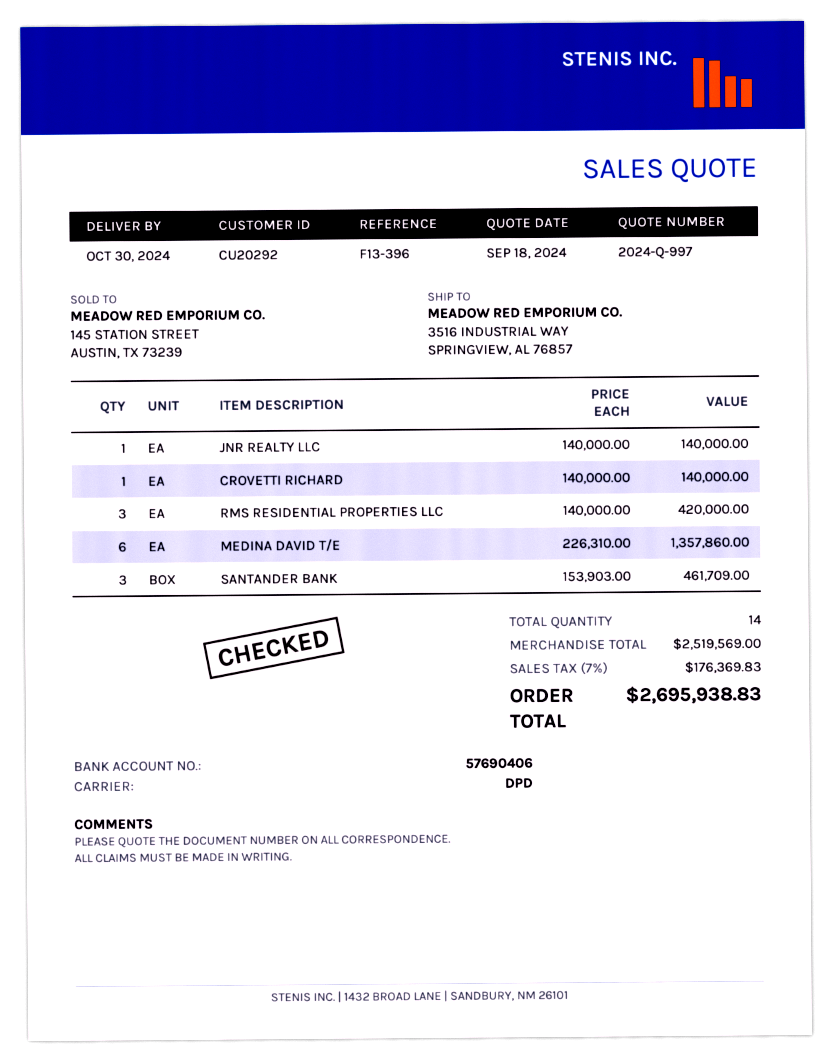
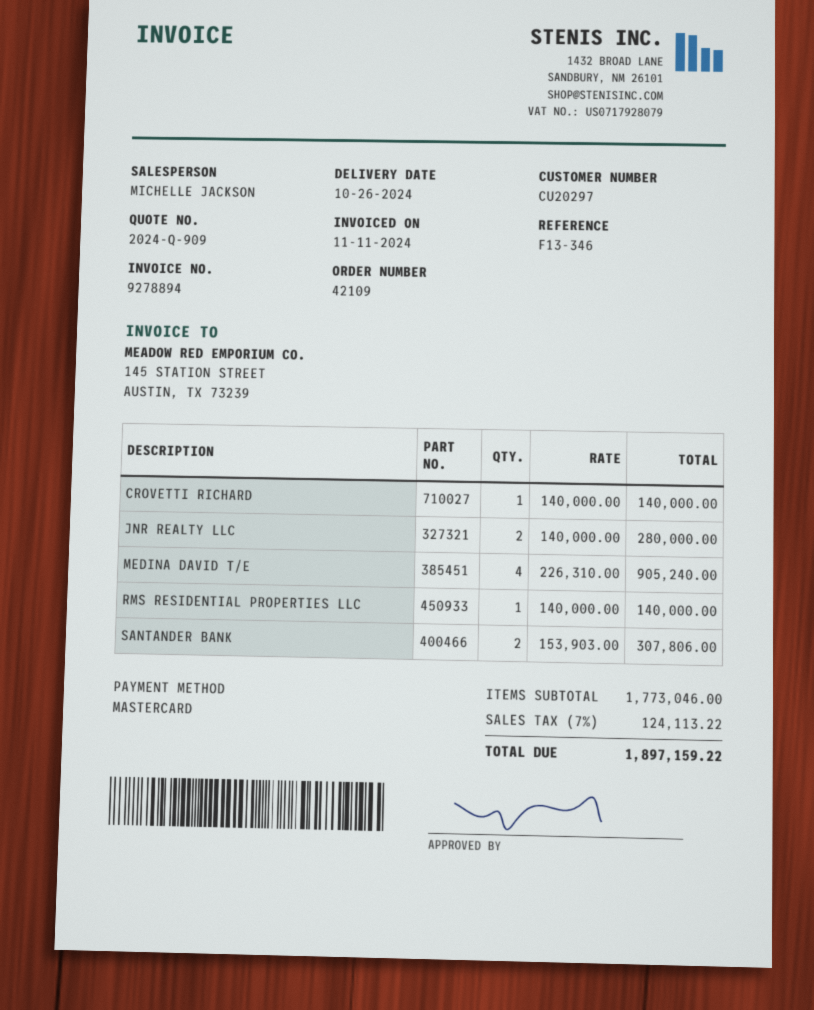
quote number: 2024-Q-997 -> 2024-Q-909
delivery date: 2024-10-30 -> 2024-10-26
customer number: CU20292 -> CU20297
reference: F13-396 -> F13-346
JNR REALTY LLC: 1 x 140000.00 = 140000.00 -> 2 x 140000.00 = 280000.00
RMS RESIDENTIAL PROPERTIES LLC: 3 x 140000.00 = 420000.00 -> 1 x 140000.00 = 140000.00
MEDINA DAVID T/E: 6 x 226310.00 = 1357860.00 -> 4 x 226310.00 = 905240.00
SANTANDER BANK: 3 x 153903.00 = 461709.00 -> 2 x 153903.00 = 307806.00
subtotal: 2519569.00 -> 1773046.00
tax: 7% = 176369.83 -> 7% = 124113.22
total: 2695938.83 -> 1897159.22

